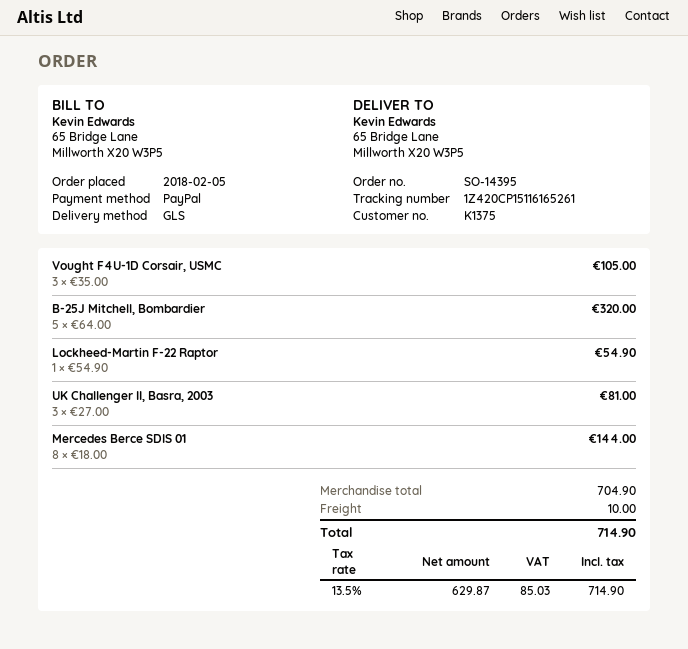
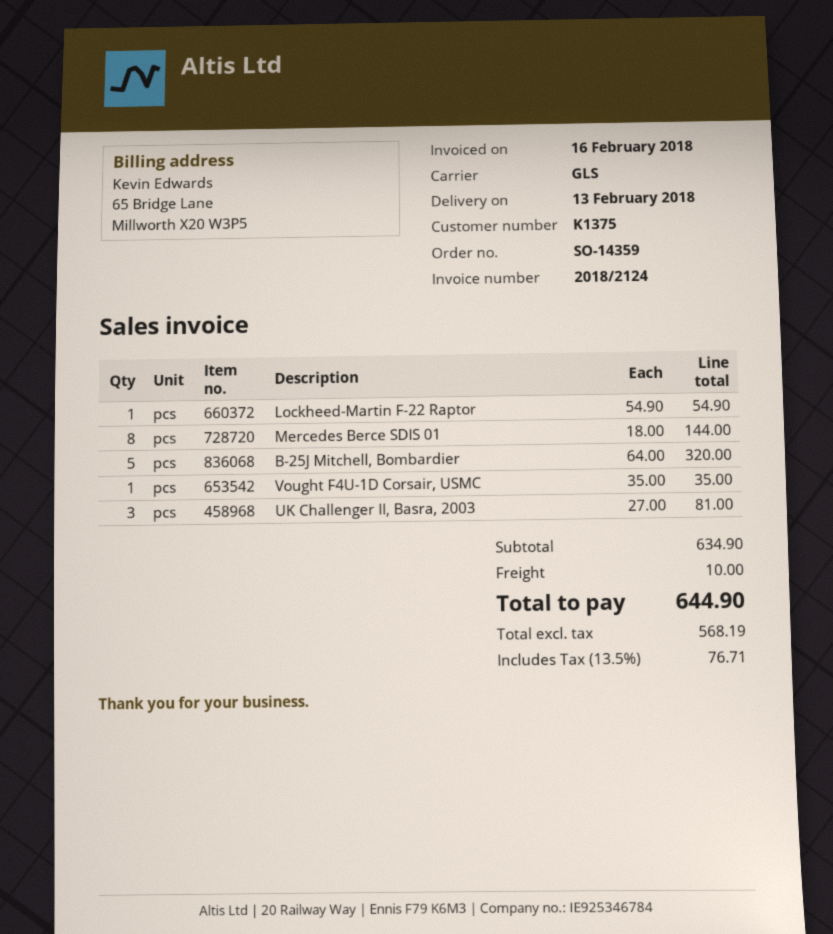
order number: SO-14395 -> SO-14359
Vought F4U-1D Corsair, USMC: 3 x 35.00 = 105.00 -> 1 x 35.00 = 35.00
subtotal: 704.90 -> 634.90
net: 629.87 -> 568.19
tax: 13.5% = 85.03 -> 13.5% = 76.71
total: 714.90 -> 644.90

